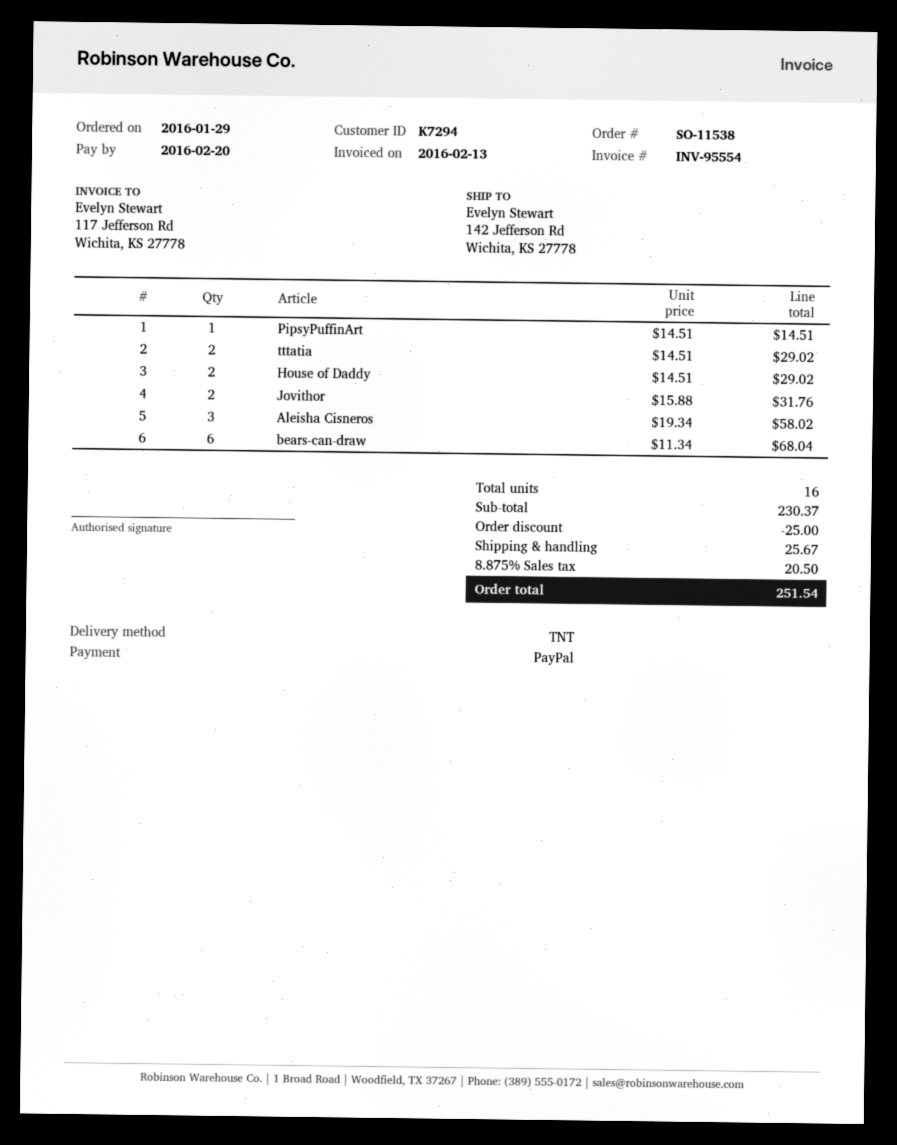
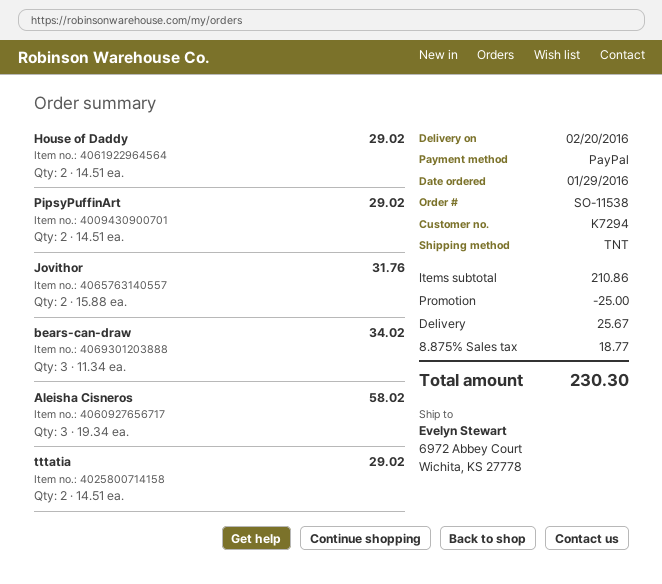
ship to: 142 Jefferson Rd, Wichita, KS 27778 -> 6972 Abbey Court, Wichita, KS 27778
PipsyPuffinArt: 1 x 14.51 = 14.51 -> 2 x 14.51 = 29.02
bears-can-draw: 6 x 11.34 = 68.04 -> 3 x 11.34 = 34.02
subtotal: 230.37 -> 210.86
tax: 8.875% = 20.50 -> 8.875% = 18.77
total: 251.54 -> 230.30

